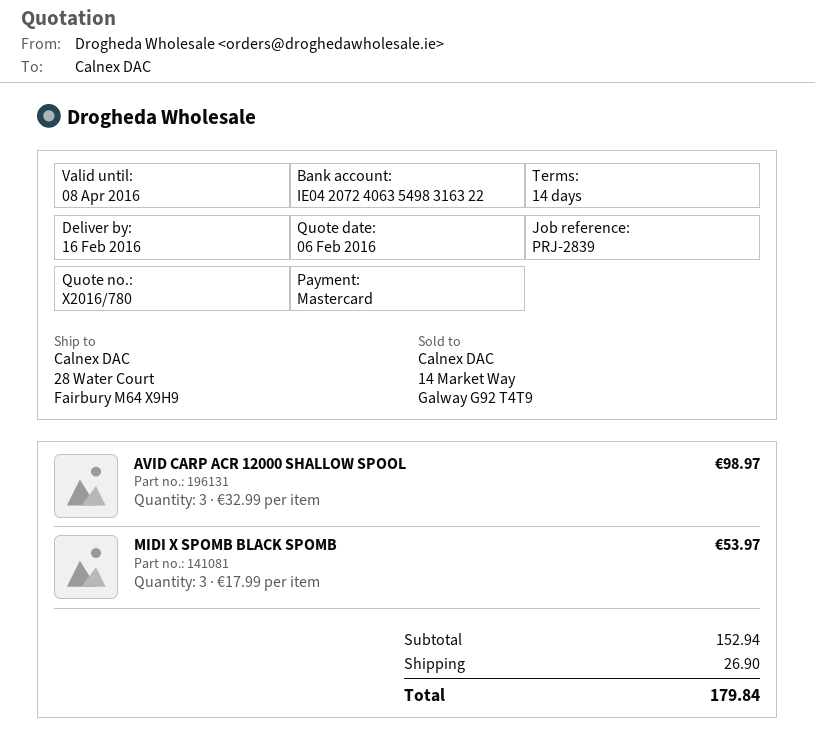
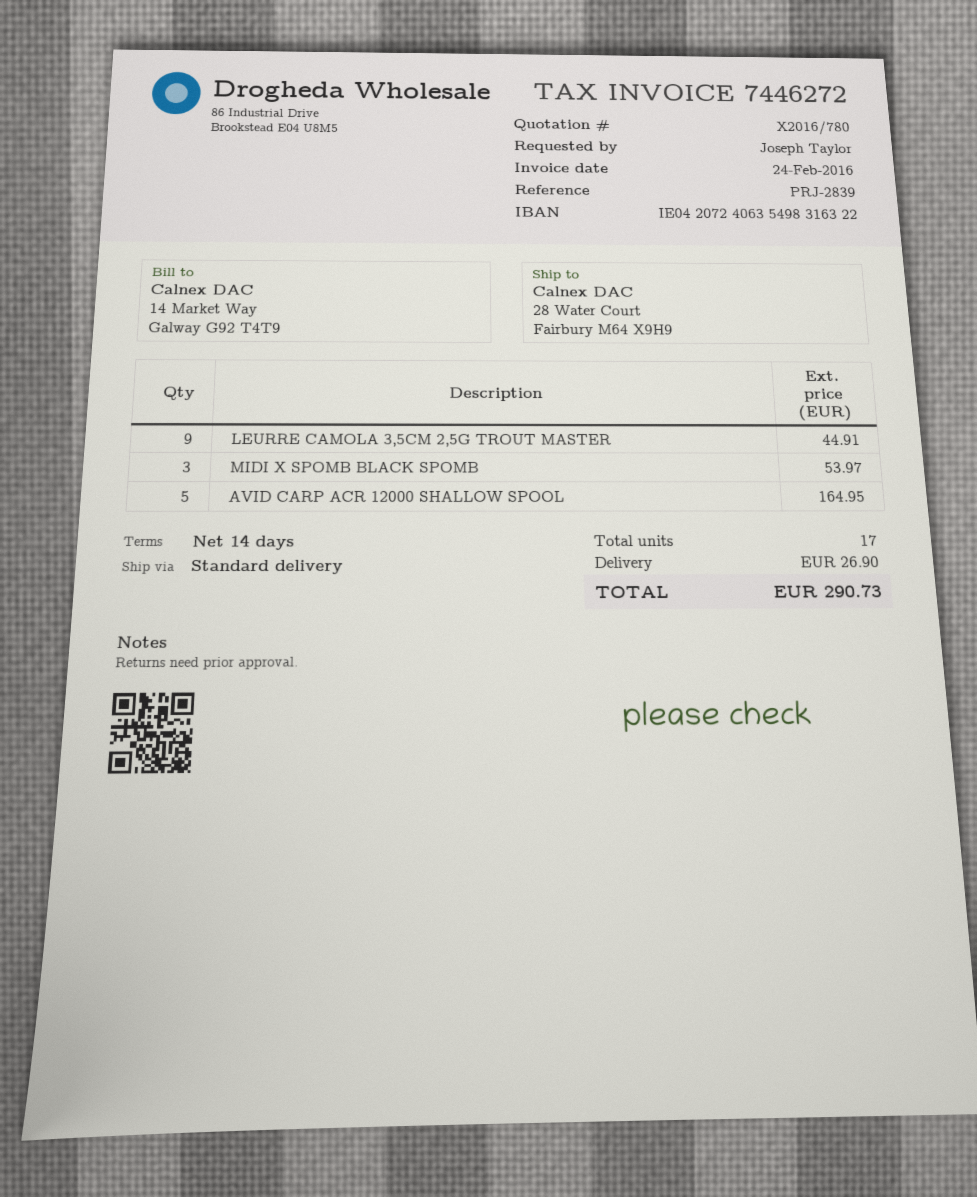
AVID CARP ACR 12000 SHALLOW SPOOL: 3 for 98.97 -> 5 for 164.95
LEURRE CAMOLA 3,5CM 2,5G TROUT MASTER: none -> 9 for 44.91
total: 179.84 -> 290.73

